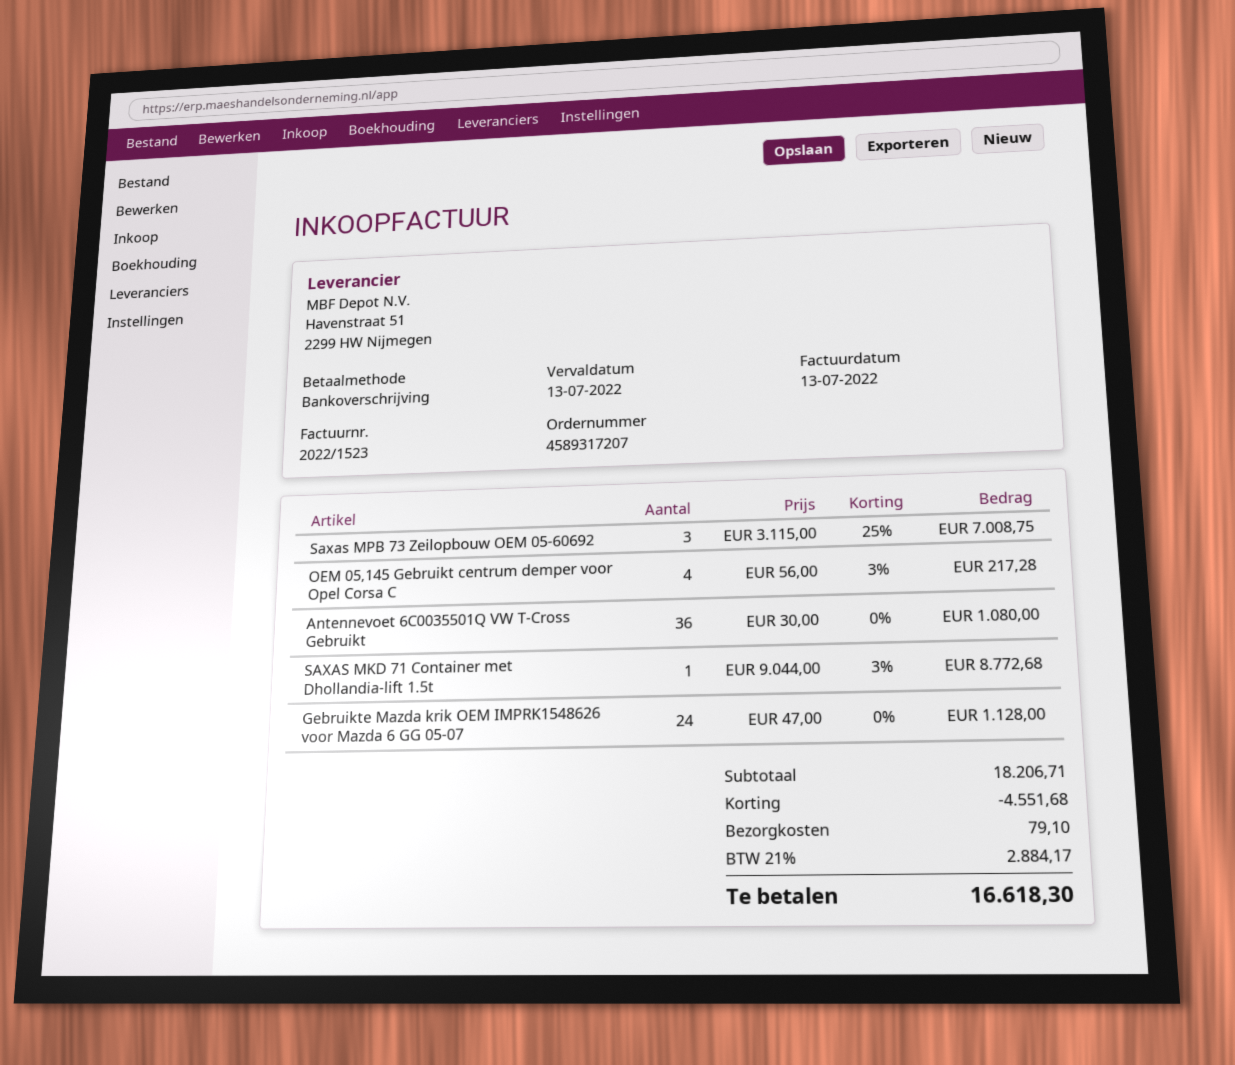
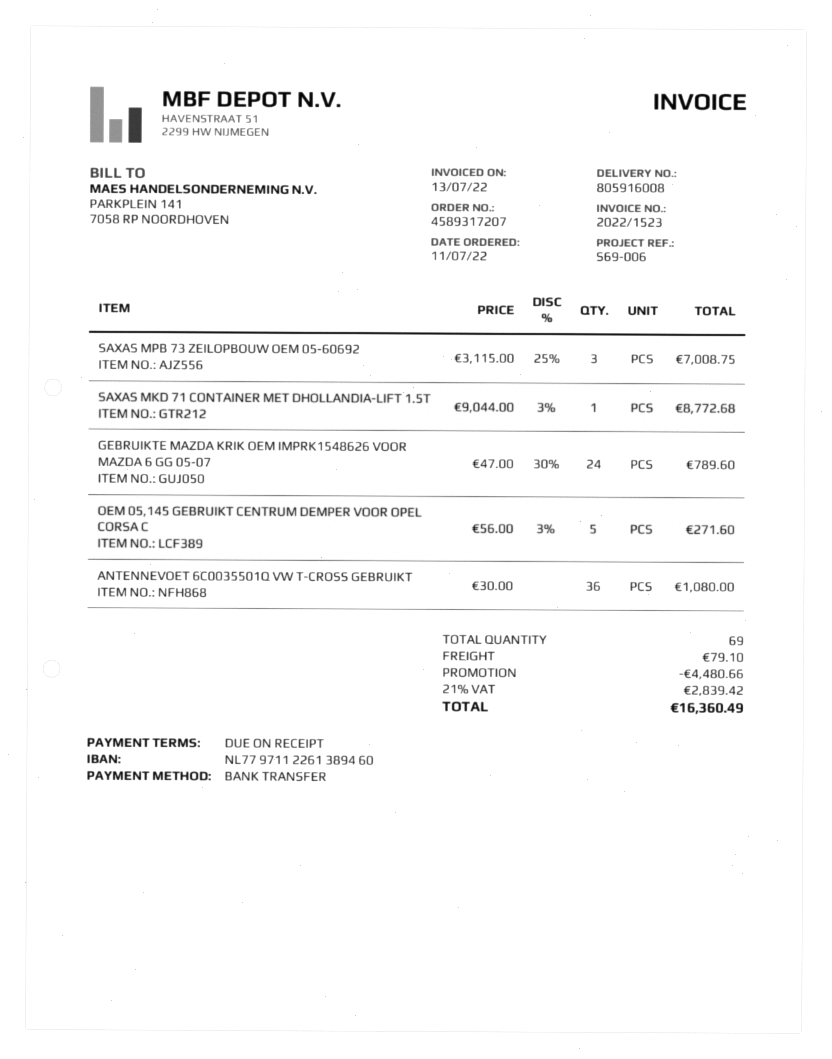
OEM 05,145 Gebruikt centrum demper voor Opel Corsa C: 4 x 56.00 - 3% = 217.28 -> 5 x 56.00 - 3% = 271.60
Gebruikte Mazda krik OEM IMPRK1548626 voor Mazda 6 GG 05-07: 24 x 47.00 = 1128.00 -> 24 x 47.00 - 30% = 789.60
discount: 4551.68 -> 4480.66
tax: 21% = 2884.17 -> 21% = 2839.42
total: 16618.30 -> 16360.49

